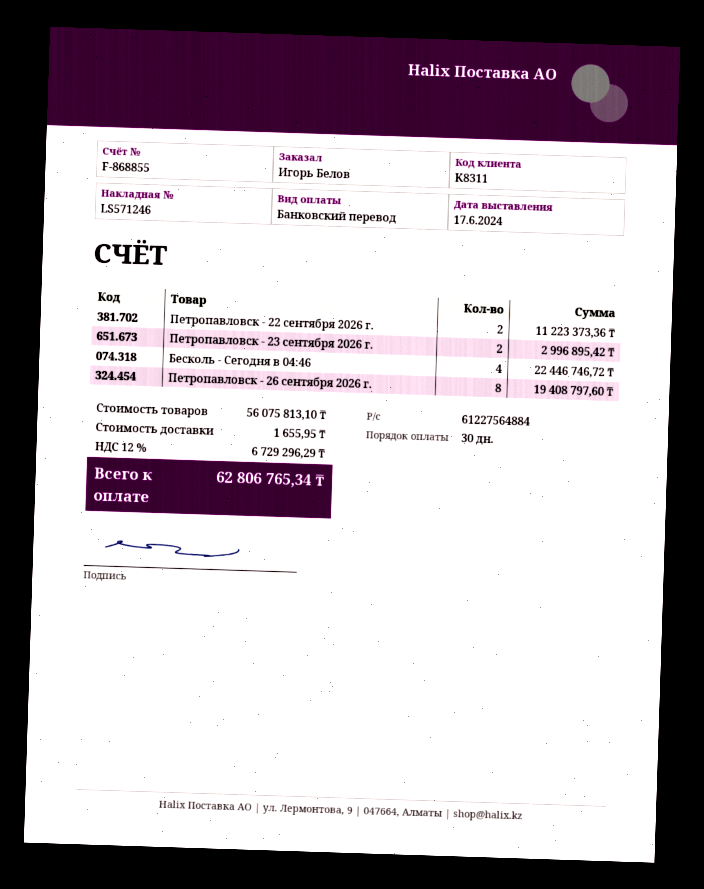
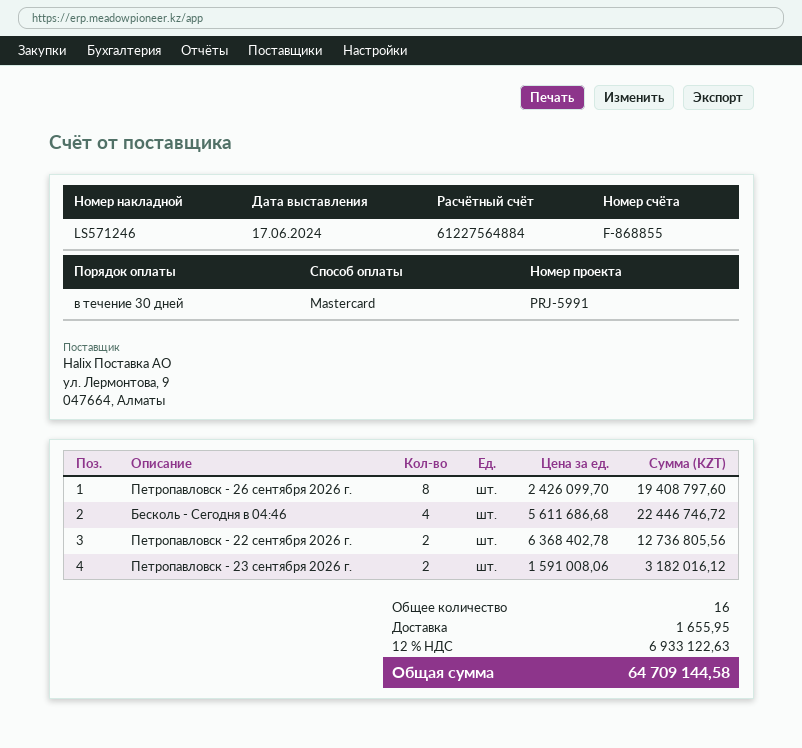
payment method: bank transfer -> Mastercard
Петропавловск - 22 сентября 2026 г.: 2 for 11223373.36 -> 2 for 12736805.56
Петропавловск - 23 сентября 2026 г.: 2 for 2996895.42 -> 2 for 3182016.12
tax: 12% = 6729296.29 -> 12% = 6933122.63
total: 62806765.34 -> 64709144.58

